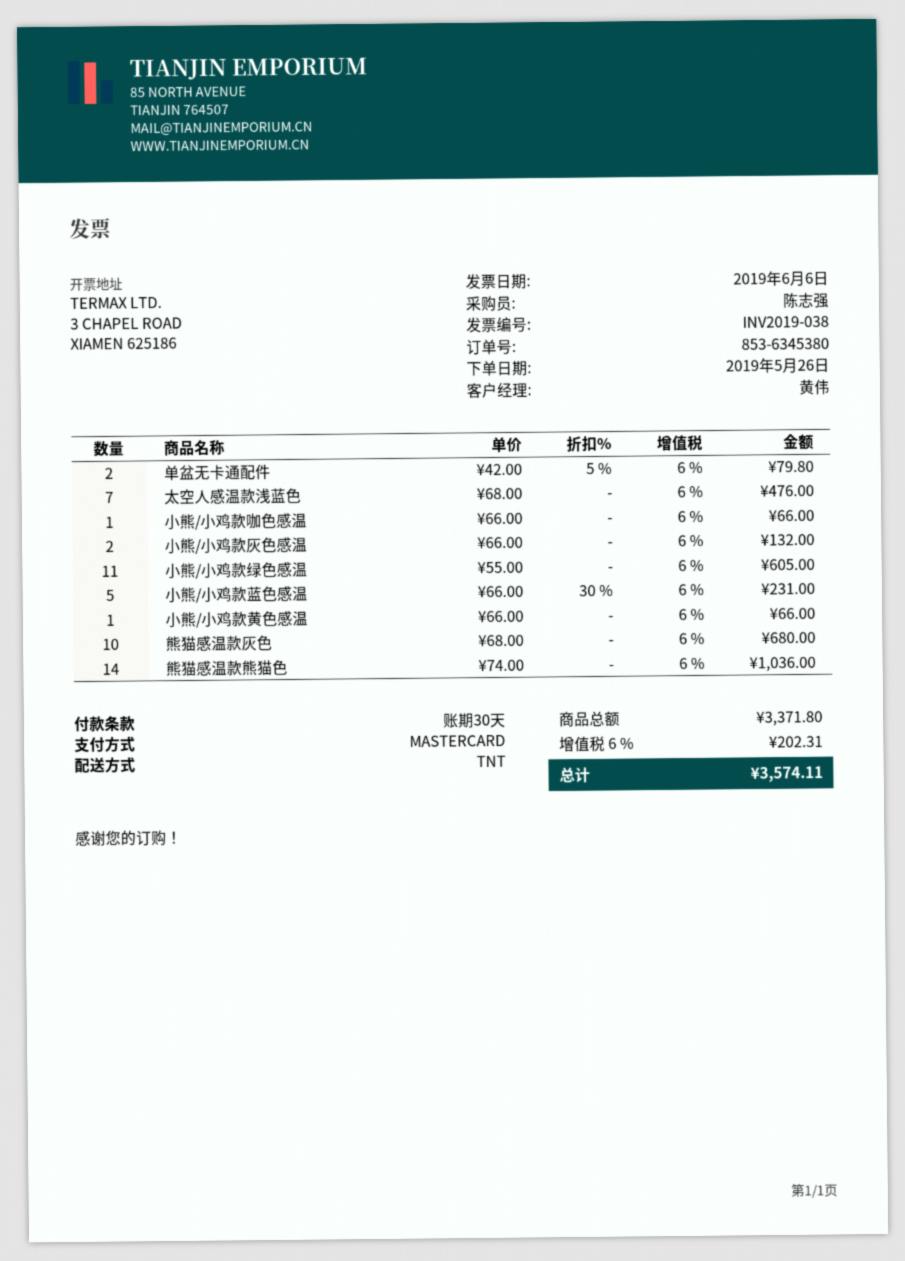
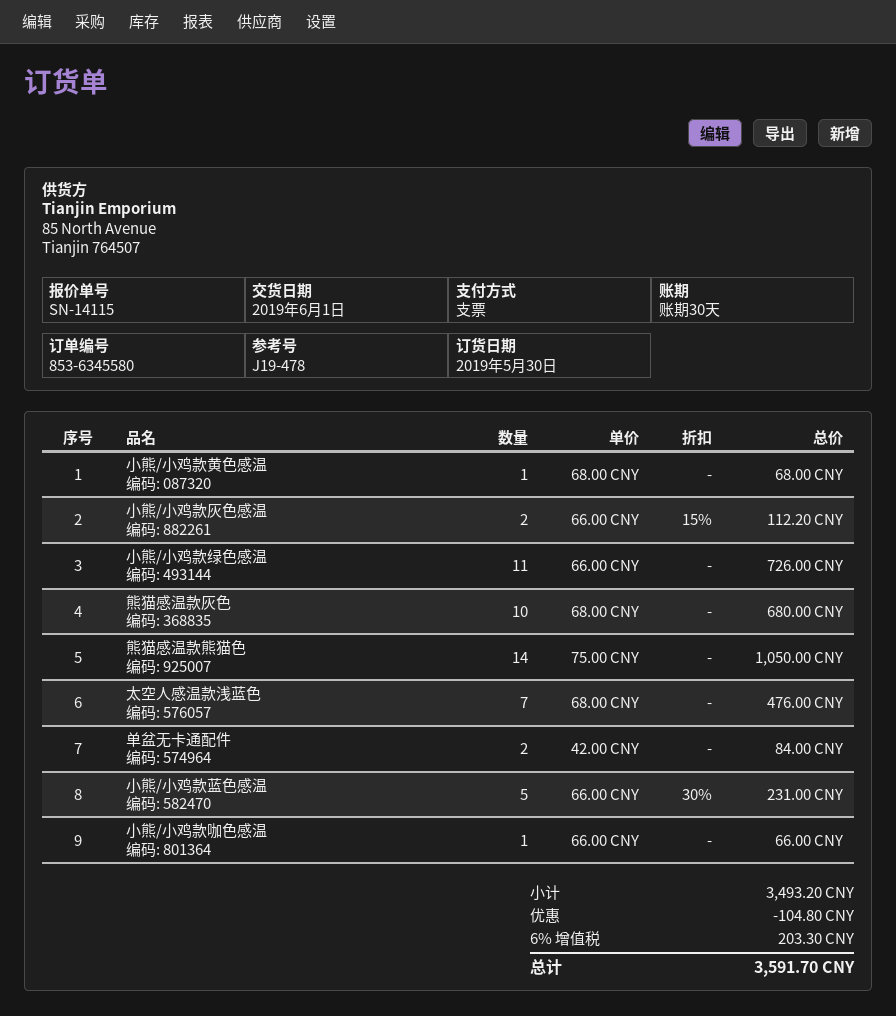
order number: 853-6345380 -> 853-6345580
order date: 2019-05-26 -> 2019-05-30
payment method: Mastercard -> cheque
单盆无卡通配件: 2 x 42.00 - 5% = 79.80 -> 2 x 42.00 = 84.00
小熊/小鸡款灰色感温: 2 x 66.00 = 132.00 -> 2 x 66.00 - 15% = 112.20
小熊/小鸡款绿色感温: 11 x 55.00 = 605.00 -> 11 x 66.00 = 726.00
小熊/小鸡款黄色感温: 1 x 66.00 = 66.00 -> 1 x 68.00 = 68.00
熊猫感温款熊猫色: 14 x 74.00 = 1036.00 -> 14 x 75.00 = 1050.00
subtotal: 3371.80 -> 3493.20
discount: none -> 104.80
tax: 6% = 202.31 -> 6% = 203.30
total: 3574.11 -> 3591.70

